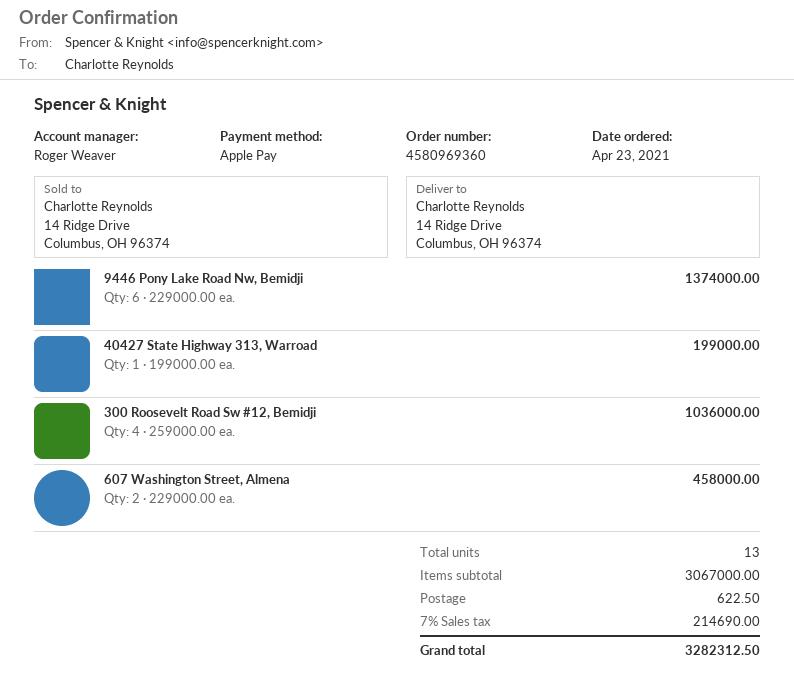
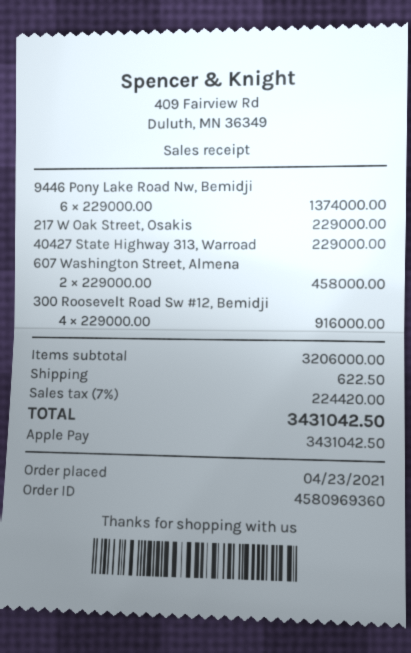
40427 State Highway 313, Warroad: 1 x 199000.00 = 199000.00 -> 1 x 229000.00 = 229000.00
300 Roosevelt Road Sw #12, Bemidji: 4 x 259000.00 = 1036000.00 -> 4 x 229000.00 = 916000.00
217 W Oak Street, Osakis: none -> 1 x 229000.00 = 229000.00
subtotal: 3067000.00 -> 3206000.00
tax: 7% = 214690.00 -> 7% = 224420.00
total: 3282312.50 -> 3431042.50

